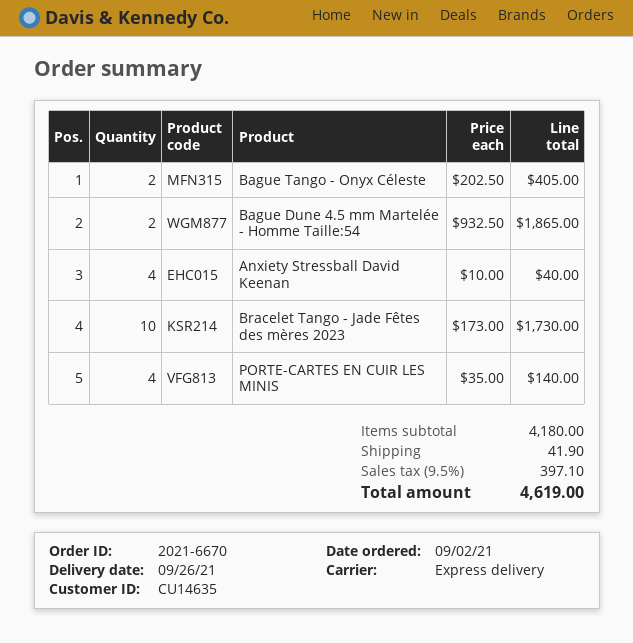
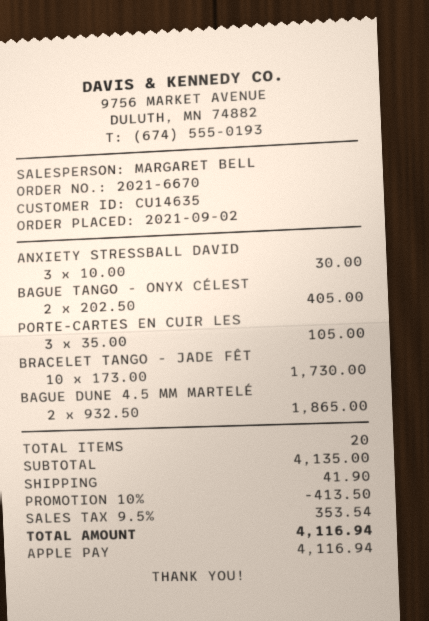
Anxiety Stressball David Keenan: 4 x 10.00 = 40.00 -> 3 x 10.00 = 30.00
PORTE-CARTES EN CUIR LES MINIS: 4 x 35.00 = 140.00 -> 3 x 35.00 = 105.00
subtotal: 4180.00 -> 4135.00
discount: none -> 10% = 413.50
tax: 9.5% = 397.10 -> 9.5% = 353.54
total: 4619.00 -> 4116.94

